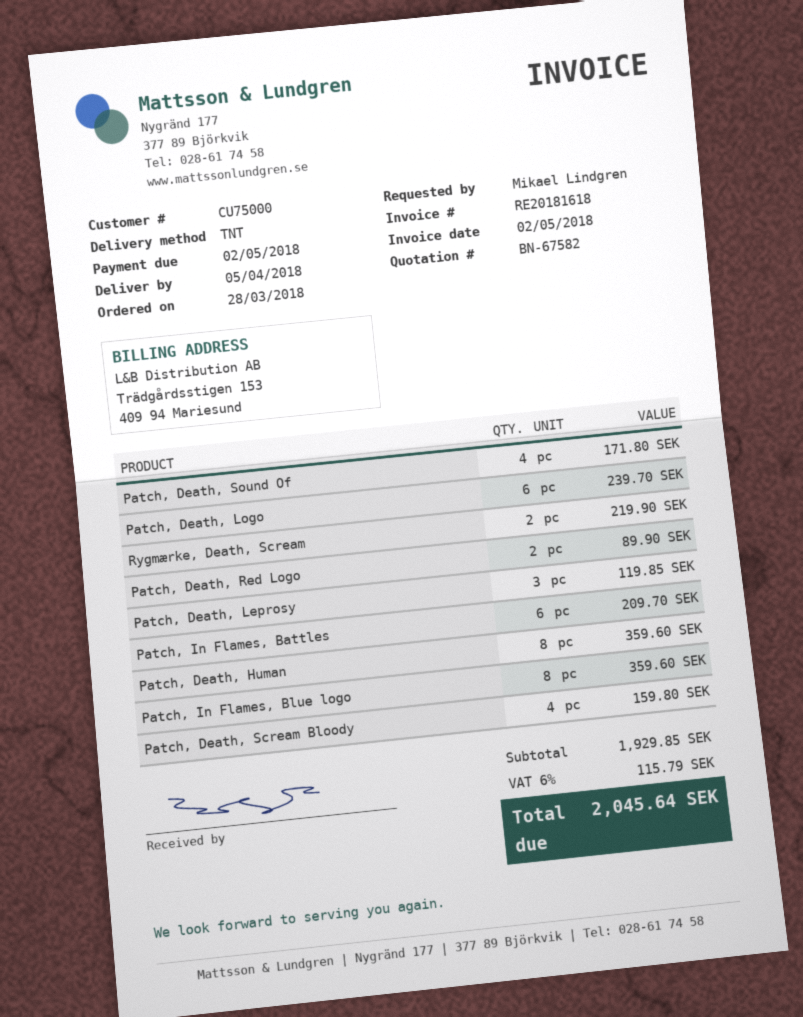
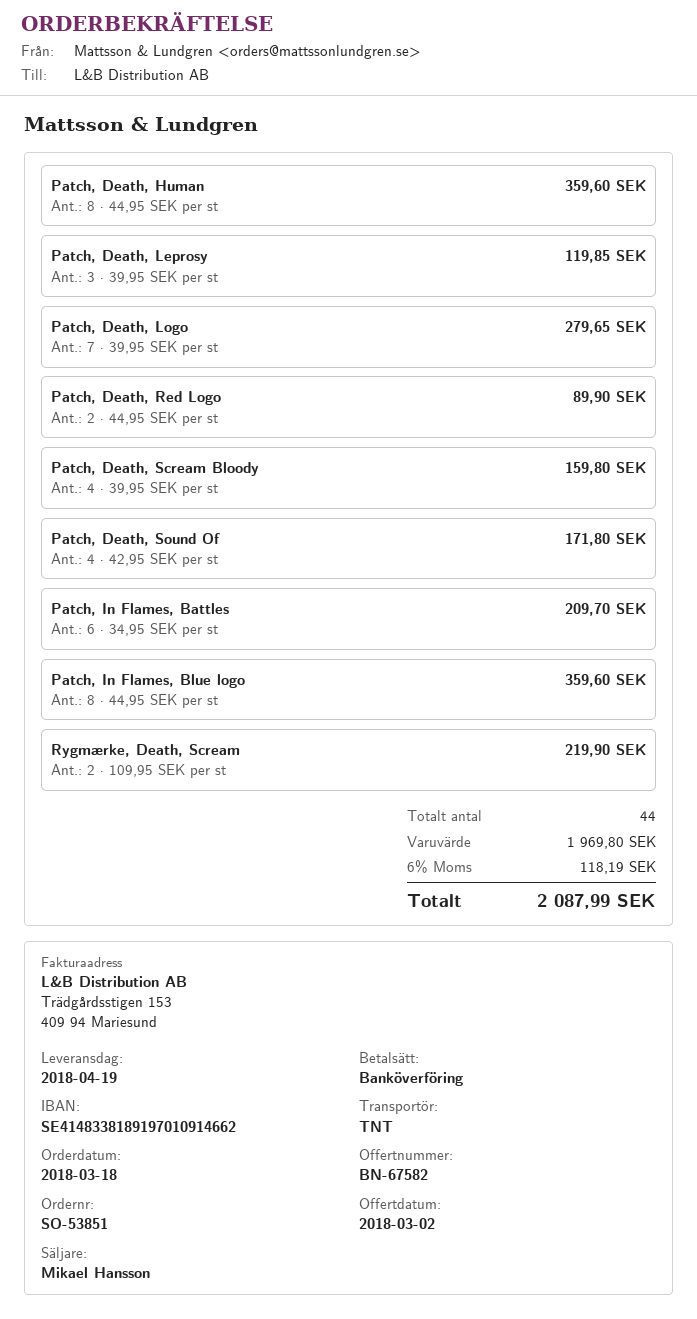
order date: 2018-03-28 -> 2018-03-18
delivery date: 2018-04-05 -> 2018-04-19
Patch, Death, Logo: 6 for 239.70 -> 7 for 279.65
subtotal: 1929.85 -> 1969.80
tax: 6% = 115.79 -> 6% = 118.19
total: 2045.64 -> 2087.99

